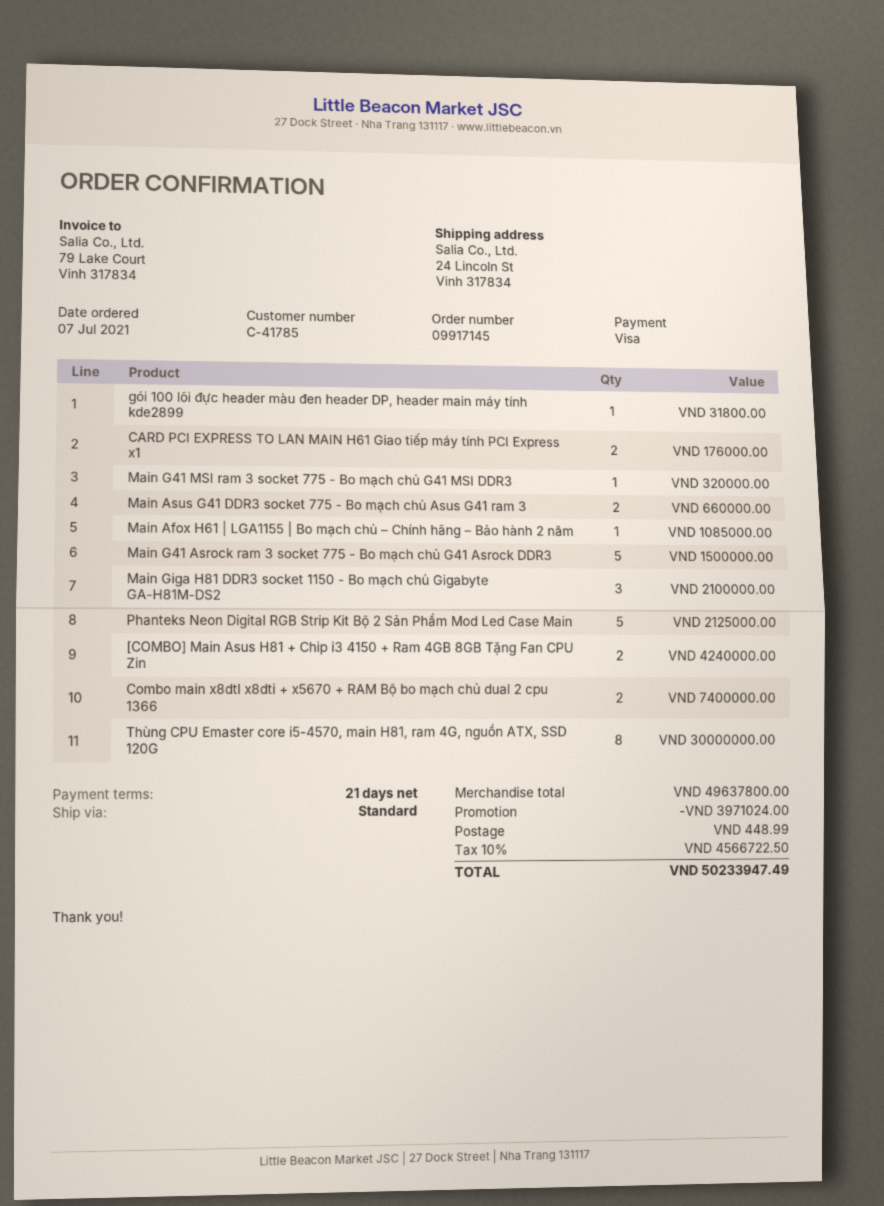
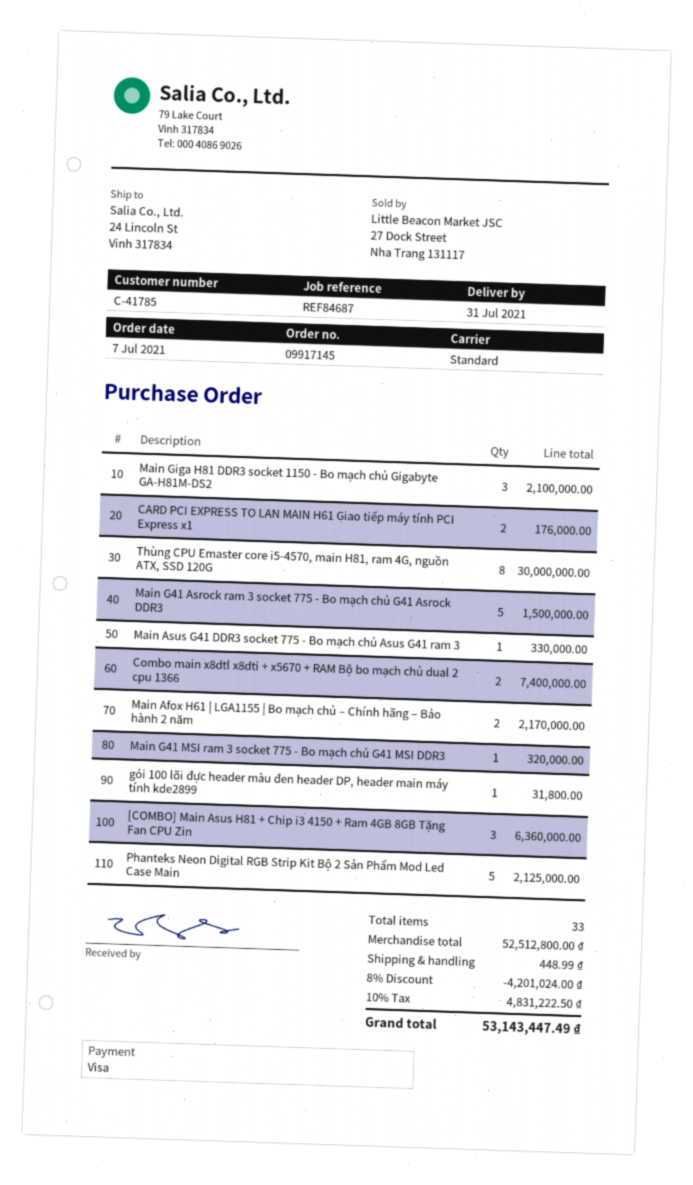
Main Asus G41 DDR3 socket 775 - Bo mạch chủ Asus G41 ram 3: 2 for 660000.00 -> 1 for 330000.00
Main Afox H61 | LGA1155 | Bo mạch chủ – Chính hãng – Bảo hành 2 năm: 1 for 1085000.00 -> 2 for 2170000.00
[COMBO] Main Asus H81 + Chip i3 4150 + Ram 4GB 8GB Tặng Fan CPU Zin: 2 for 4240000.00 -> 3 for 6360000.00
subtotal: 49637800.00 -> 52512800.00
discount: 3971024.00 -> 4201024.00
tax: 10% = 4566722.50 -> 10% = 4831222.50
total: 50233947.49 -> 53143447.49

